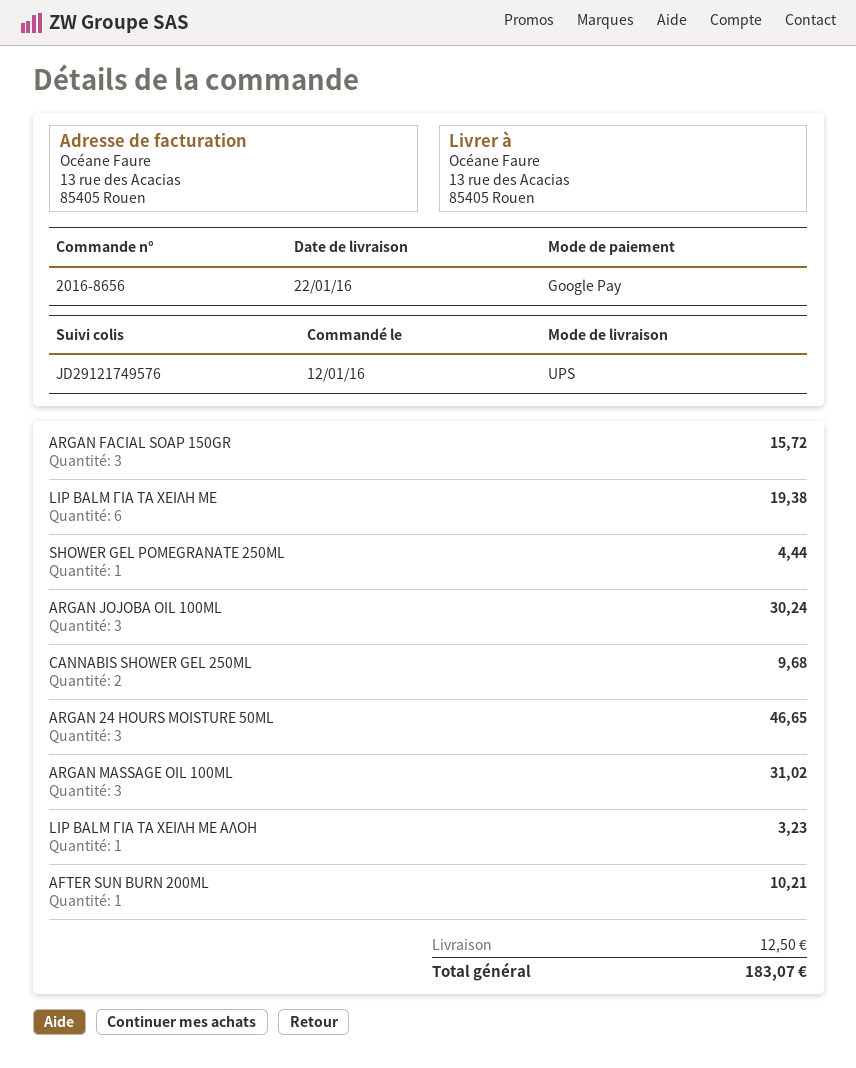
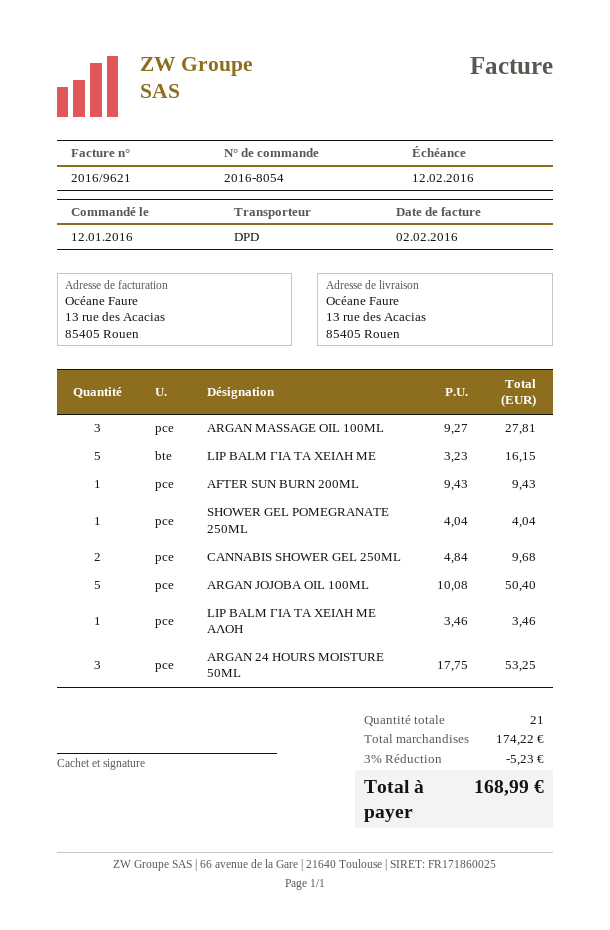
order number: 2016-8656 -> 2016-8054
shipping method: UPS -> DPD
ARGAN FACIAL SOAP 150GR: 3 for 15.72 -> none
LIP BALM ΓΙΑ ΤΑ ΧΕΙΛΗ ΜΕ: 6 for 19.38 -> 5 for 16.15
SHOWER GEL POMEGRANATE 250ML: 1 for 4.44 -> 1 for 4.04
ARGAN JOJOBA OIL 100ML: 3 for 30.24 -> 5 for 50.40
ARGAN 24 HOURS MOISTURE 50ML: 3 for 46.65 -> 3 for 53.25
ARGAN MASSAGE OIL 100ML: 3 for 31.02 -> 3 for 27.81
LIP BALM ΓΙΑ ΤΑ ΧΕΙΛΗ ΜΕ ΑΛΟΗ: 1 for 3.23 -> 1 for 3.46
AFTER SUN BURN 200ML: 1 for 10.21 -> 1 for 9.43
discount: none -> 3% = 5.23
shipping: 12.50 -> none
total: 183.07 -> 168.99

